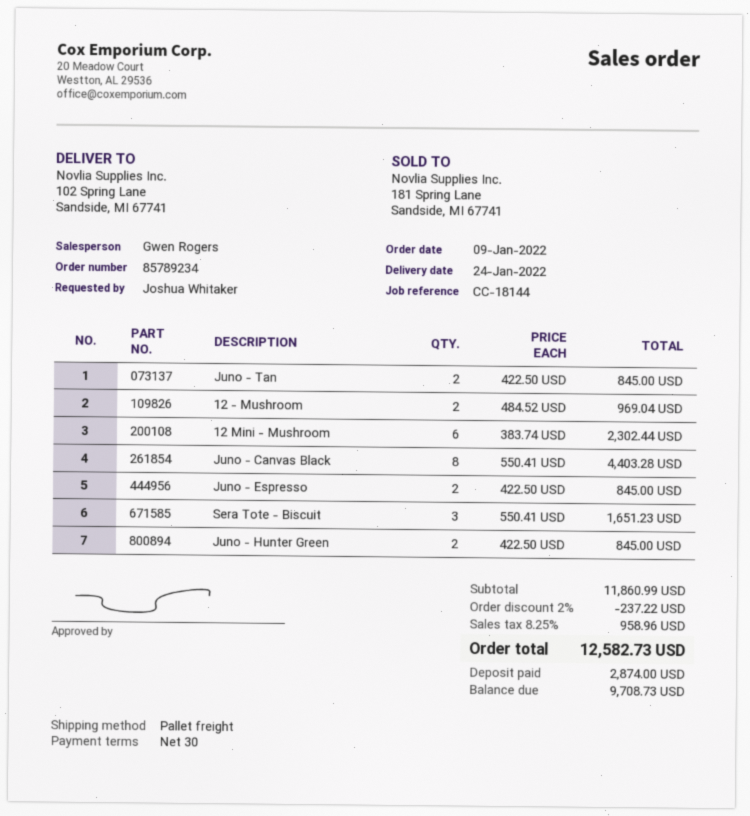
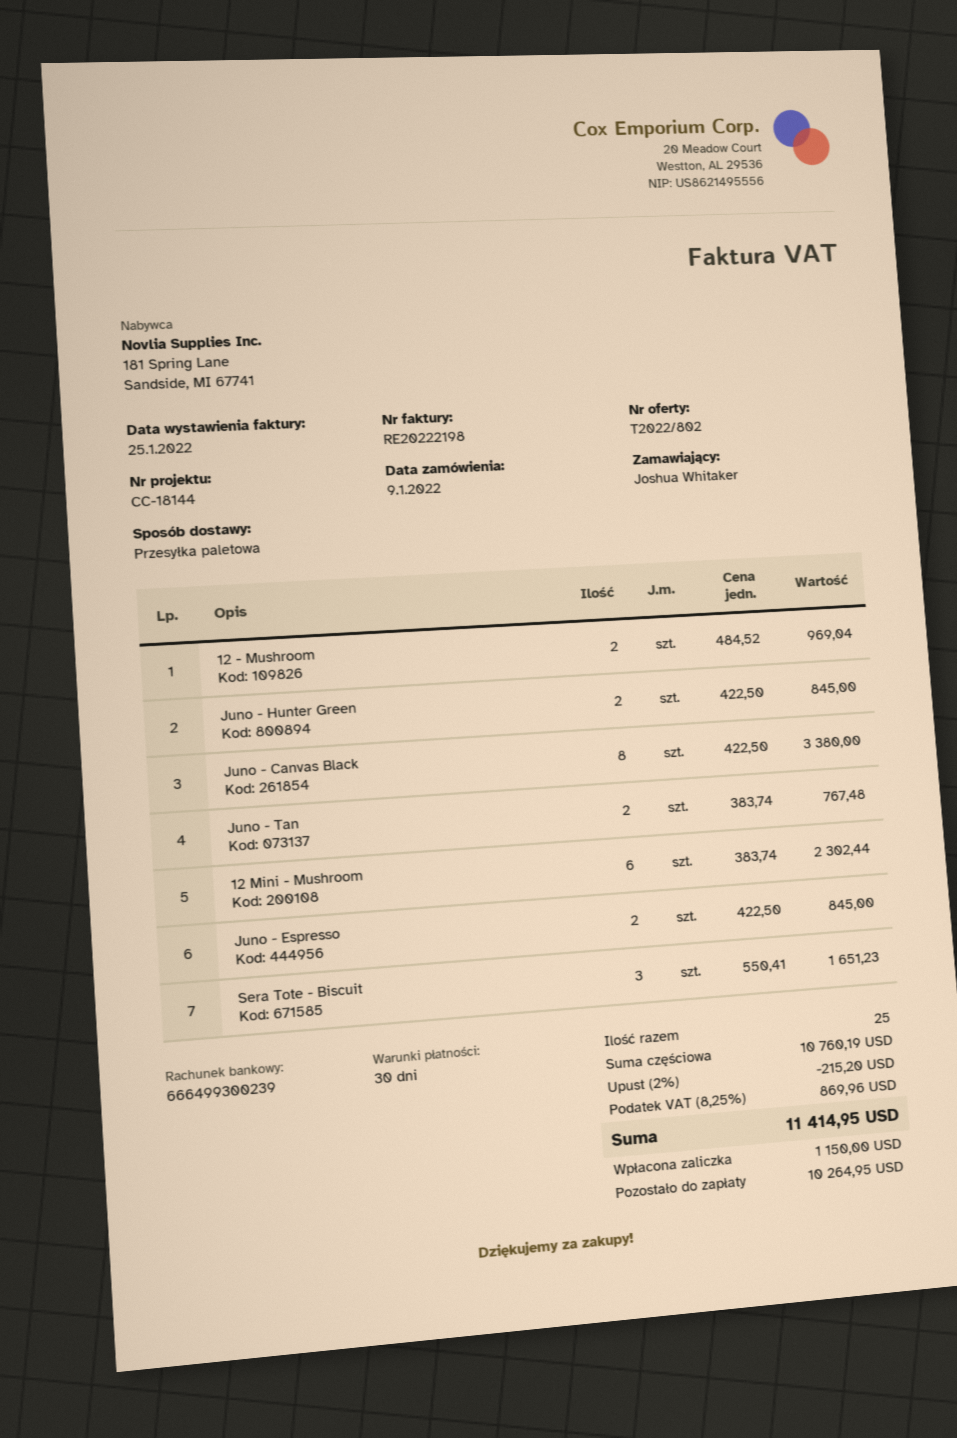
Juno - Tan: 2 x 422.50 = 845.00 -> 2 x 383.74 = 767.48
Juno - Canvas Black: 8 x 550.41 = 4403.28 -> 8 x 422.50 = 3380.00
subtotal: 11860.99 -> 10760.19
discount: 2% = 237.22 -> 2% = 215.20
tax: 8.25% = 958.96 -> 8.25% = 869.96
total: 12582.73 -> 11414.95
deposit: 2874.00 -> 1150.00
balance: 9708.73 -> 10264.95

